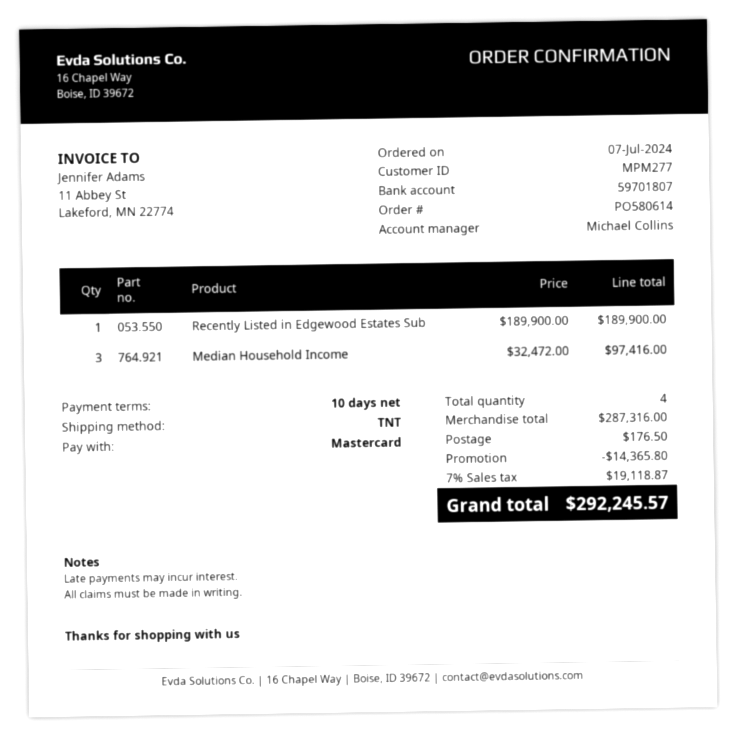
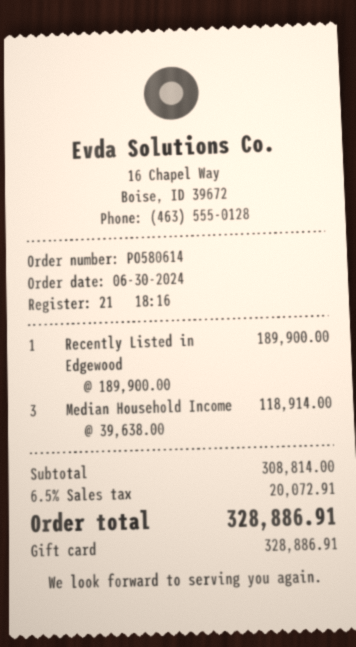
order date: 2024-07-07 -> 2024-06-30
payment method: Mastercard -> gift card
Median Household Income: 3 x 32472.00 = 97416.00 -> 3 x 39638.00 = 118914.00
subtotal: 287316.00 -> 308814.00
discount: 14365.80 -> none
shipping: 176.50 -> none
tax: 7% = 19118.87 -> 6.5% = 20072.91
total: 292245.57 -> 328886.91

